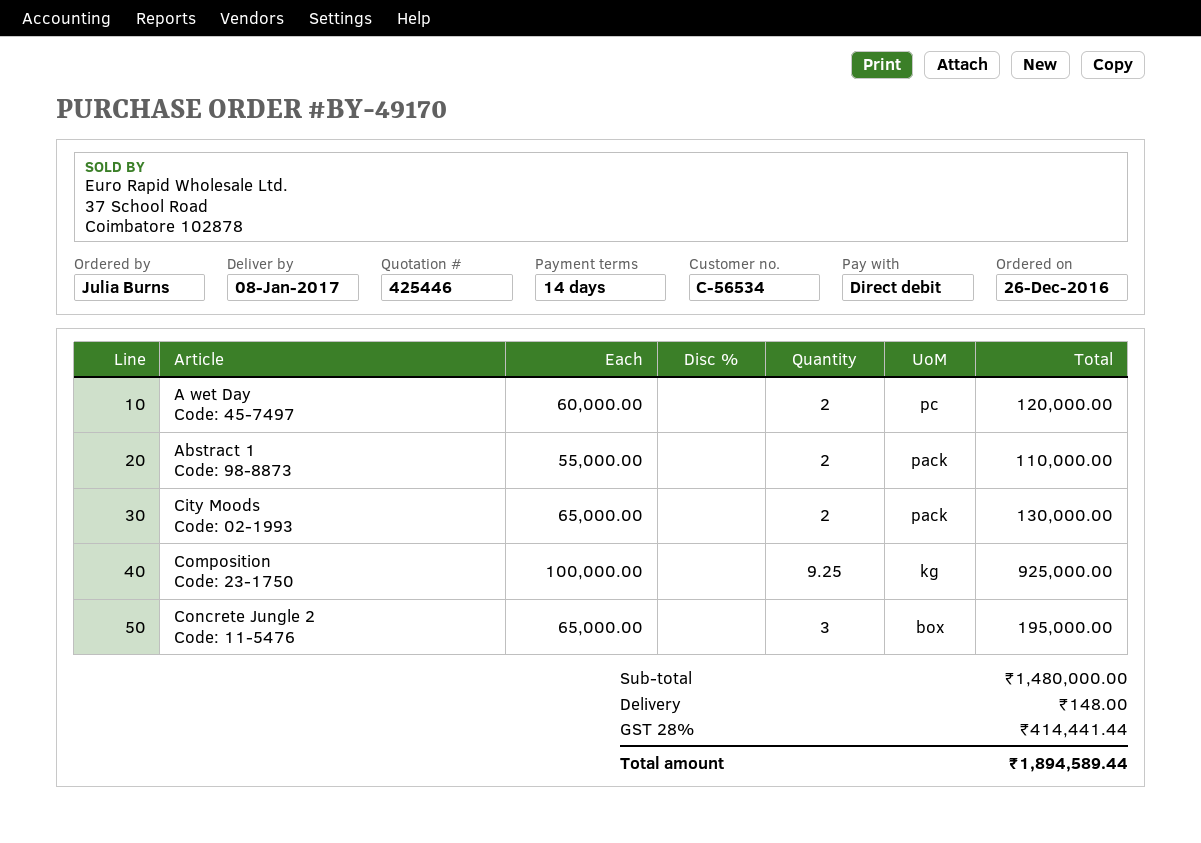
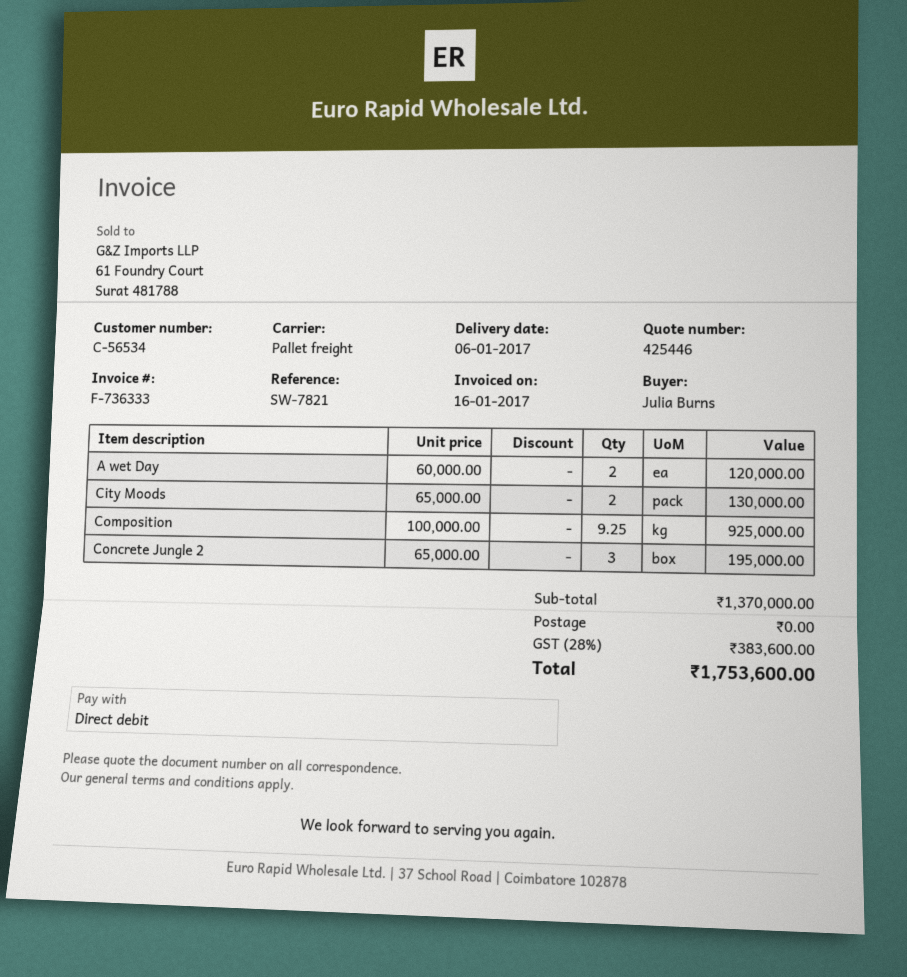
delivery date: 2017-01-08 -> 2017-01-06
Abstract 1: 2 x 55000.00 = 110000.00 -> none
subtotal: 1480000.00 -> 1370000.00
shipping: 148.00 -> 0.00
tax: 28% = 414441.44 -> 28% = 383600.00
total: 1894589.44 -> 1753600.00

